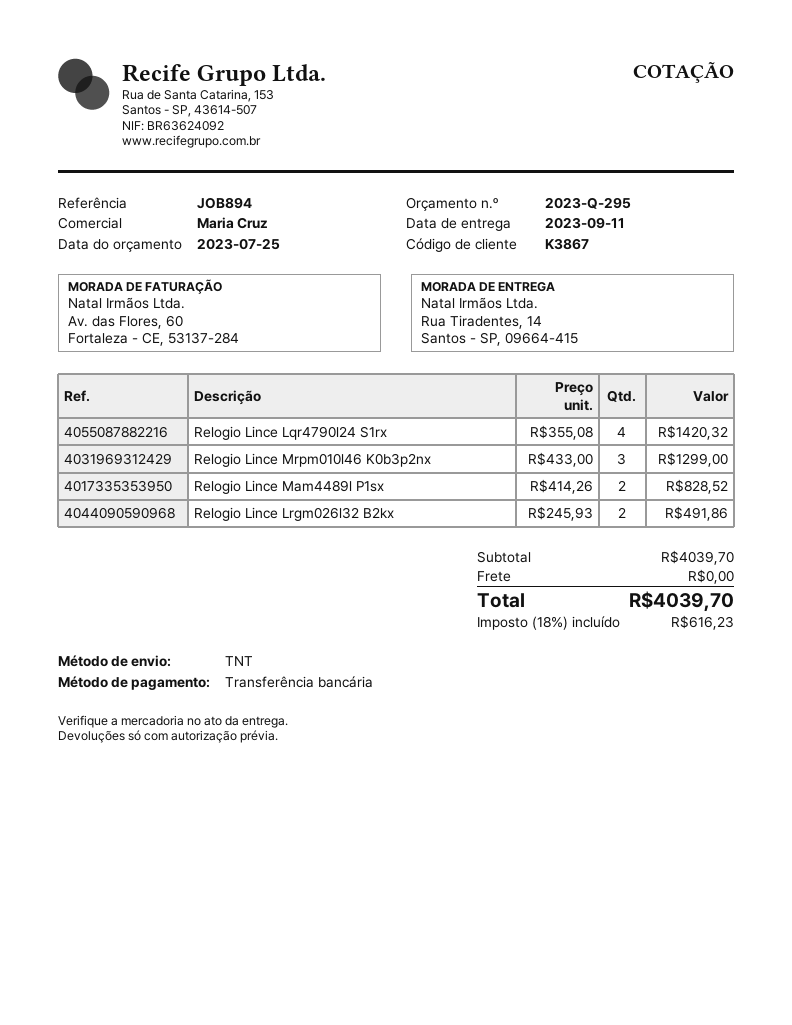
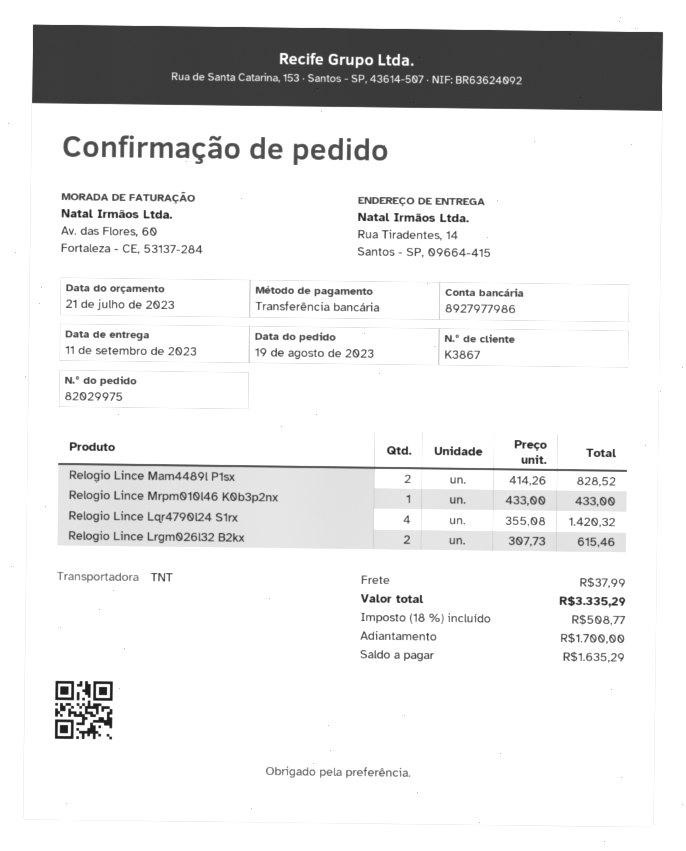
quote date: 2023-07-25 -> 2023-07-21
Relogio Lince Mrpm010l46 K0b3p2nx: 3 x 433.00 = 1299.00 -> 1 x 433.00 = 433.00
Relogio Lince Lrgm026l32 B2kx: 2 x 245.93 = 491.86 -> 2 x 307.73 = 615.46
shipping: 0.00 -> 37.99
tax: 18% = 616.23 -> 18% = 508.77
total: 4039.70 -> 3335.29

